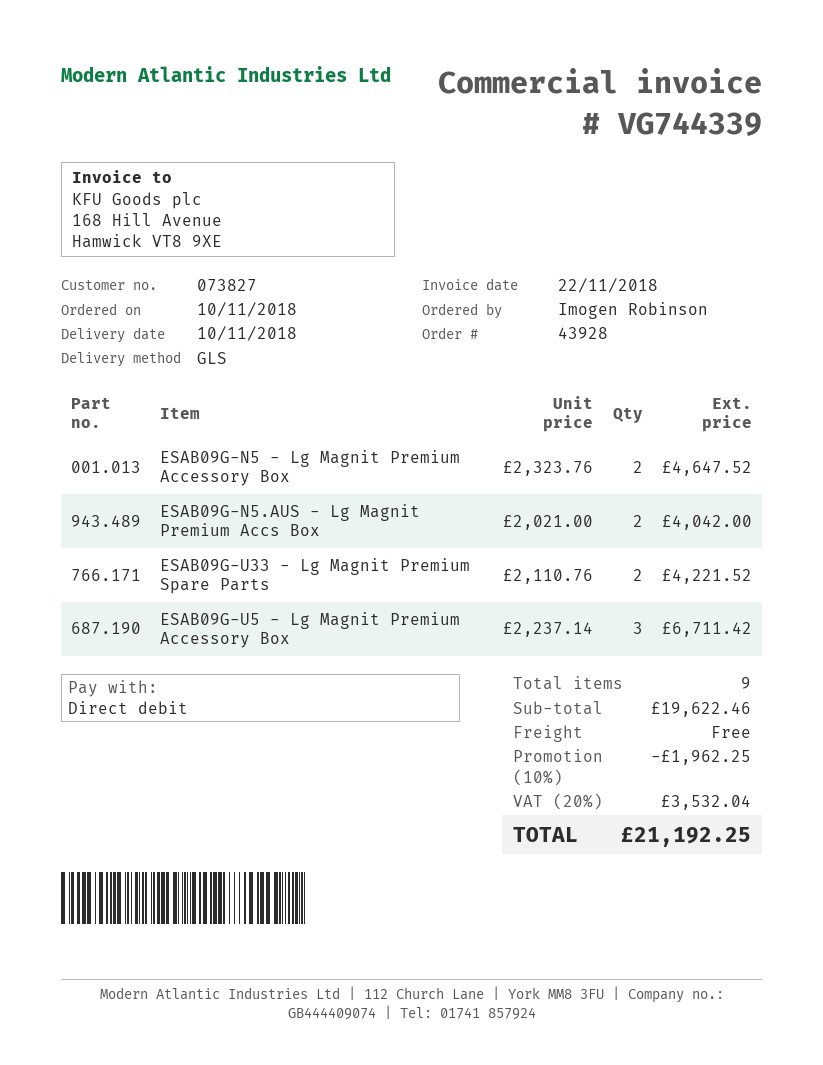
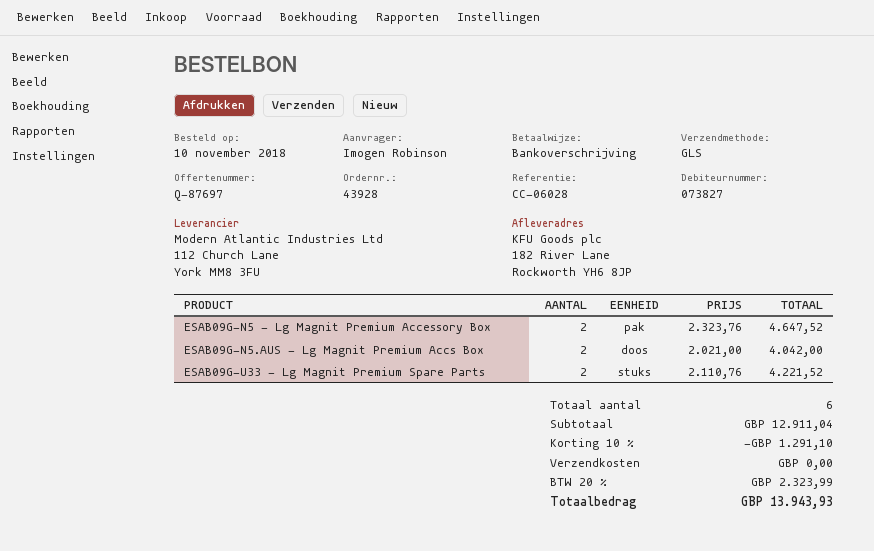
payment method: direct debit -> bank transfer
ESAB09G-U5 - Lg Magnit Premium Accessory Box: 3 x 2237.14 = 6711.42 -> none
total quantity: 9 -> 6
subtotal: 19622.46 -> 12911.04
discount: 10% = 1962.25 -> 10% = 1291.10
tax: 20% = 3532.04 -> 20% = 2323.99
total: 21192.25 -> 13943.93

